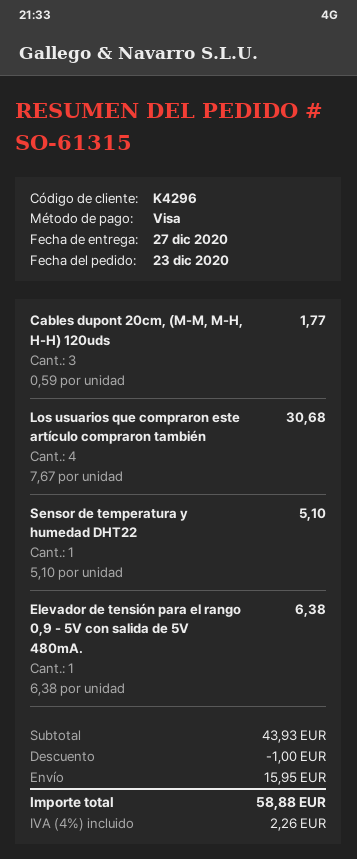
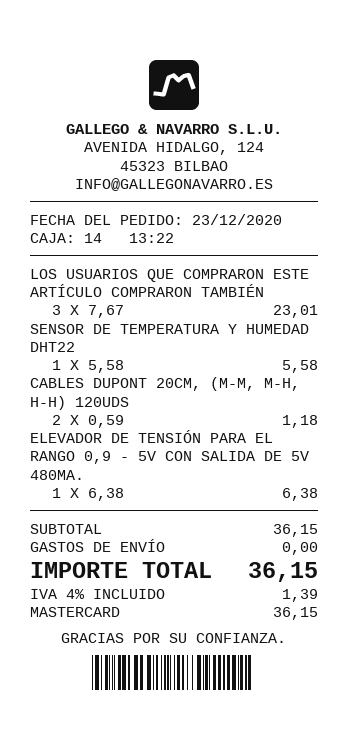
payment method: Visa -> Mastercard
Cables dupont 20cm, (M-M, M-H, H-H) 120uds: 3 x 0.59 = 1.77 -> 2 x 0.59 = 1.18
Los usuarios que compraron este artículo compraron también: 4 x 7.67 = 30.68 -> 3 x 7.67 = 23.01
Sensor de temperatura y humedad DHT22: 1 x 5.10 = 5.10 -> 1 x 5.58 = 5.58
subtotal: 43.93 -> 36.15
discount: 1.00 -> none
shipping: 15.95 -> 0.00
tax: 4% = 2.26 -> 4% = 1.39
total: 58.88 -> 36.15

